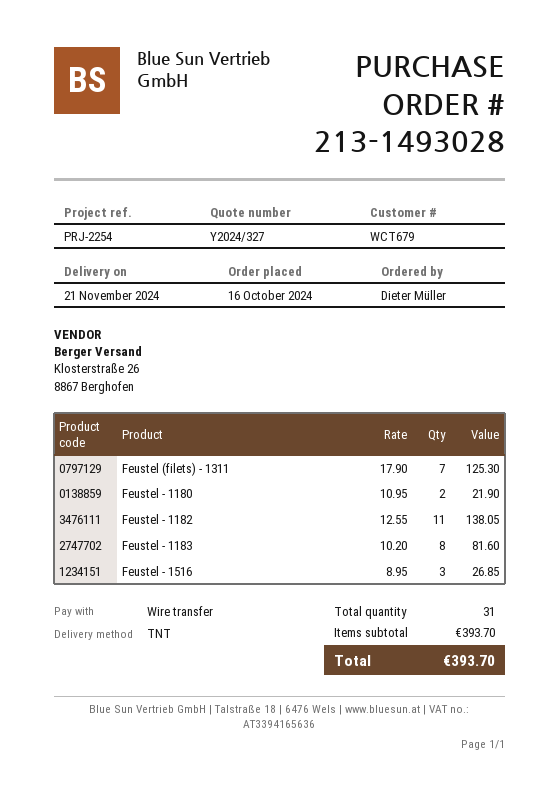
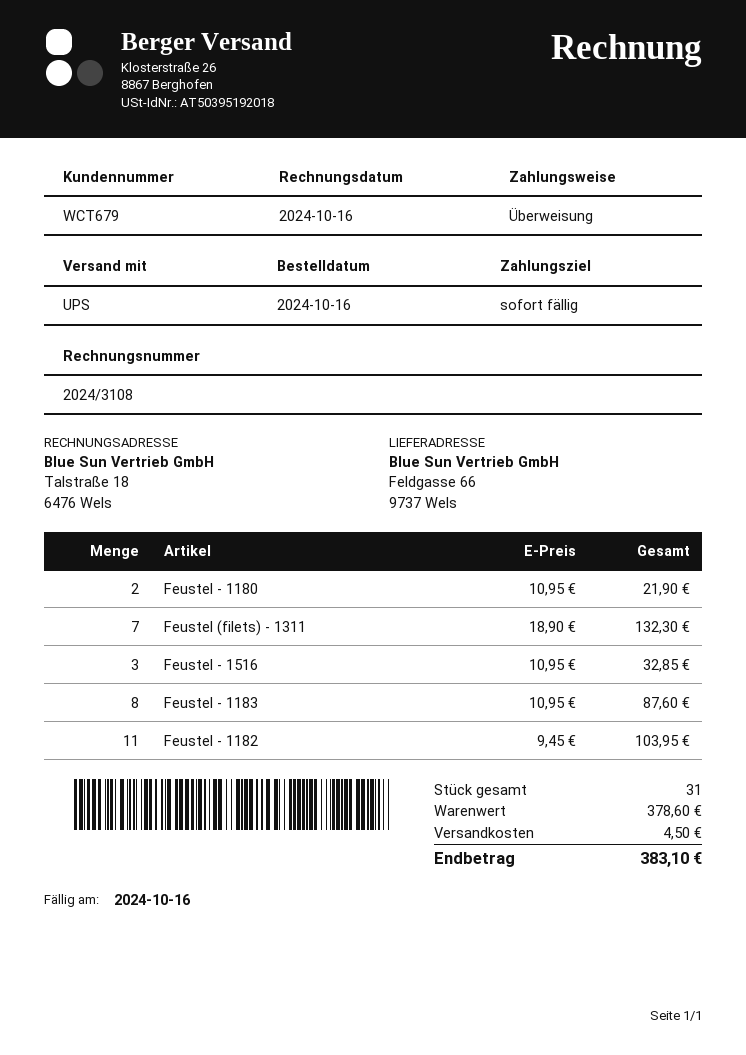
shipping method: TNT -> UPS
Feustel (filets) - 1311: 7 x 17.90 = 125.30 -> 7 x 18.90 = 132.30
Feustel - 1182: 11 x 12.55 = 138.05 -> 11 x 9.45 = 103.95
Feustel - 1183: 8 x 10.20 = 81.60 -> 8 x 10.95 = 87.60
Feustel - 1516: 3 x 8.95 = 26.85 -> 3 x 10.95 = 32.85
subtotal: 393.70 -> 378.60
shipping: none -> 4.50
total: 393.70 -> 383.10

